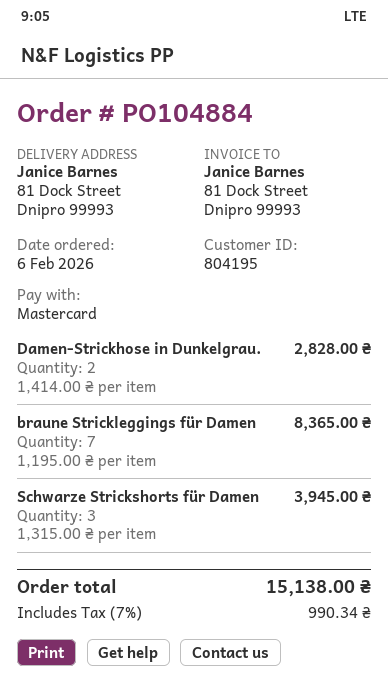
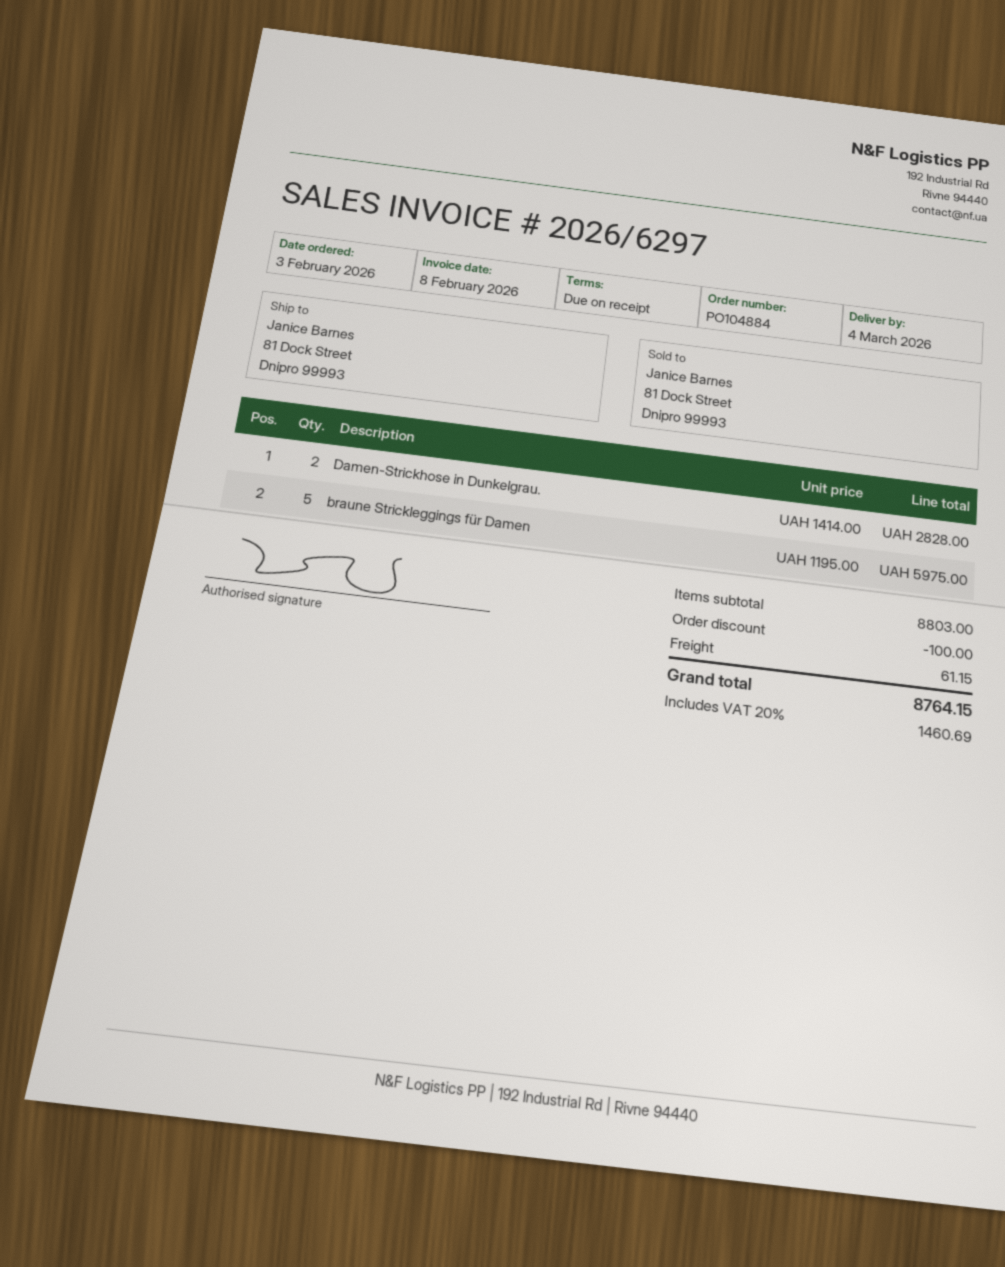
order date: 2026-02-06 -> 2026-02-03
braune Strickleggings für Damen: 7 x 1195.00 = 8365.00 -> 5 x 1195.00 = 5975.00
Schwarze Strickshorts für Damen: 3 x 1315.00 = 3945.00 -> none
discount: none -> 100.00
shipping: none -> 61.15
tax: 7% = 990.34 -> 20% = 1460.69
total: 15138.00 -> 8764.15

